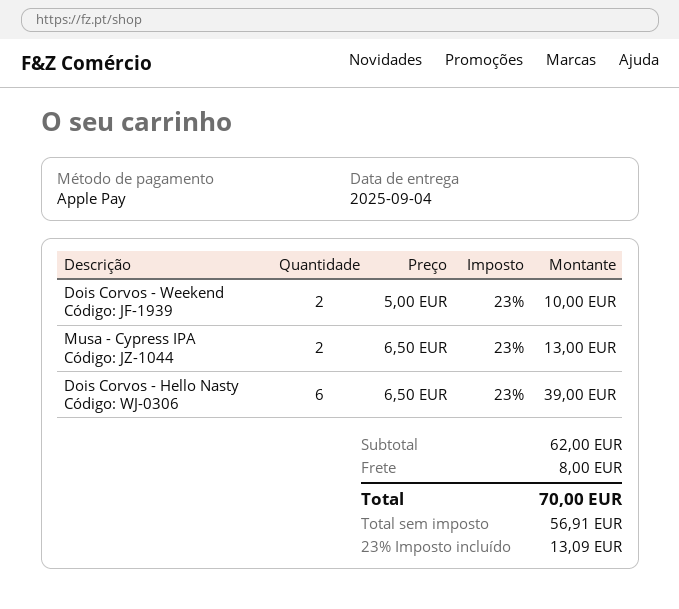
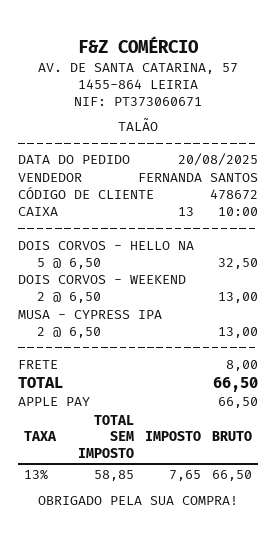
Dois Corvos - Weekend: 2 x 5.00 = 10.00 -> 2 x 6.50 = 13.00
Dois Corvos - Hello Nasty: 6 x 6.50 = 39.00 -> 5 x 6.50 = 32.50
net: 56.91 -> 58.85
tax: 23% = 13.09 -> 13% = 7.65
total: 70.00 -> 66.50

